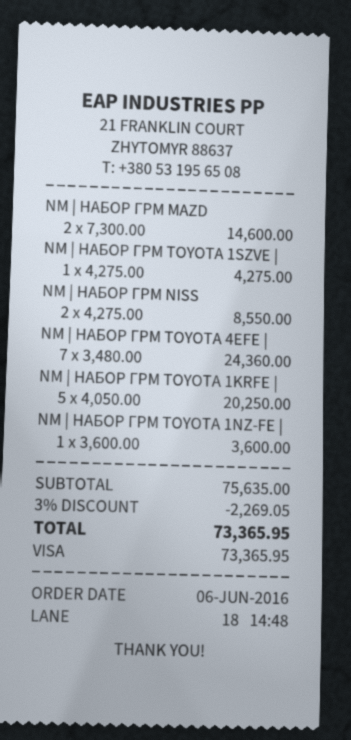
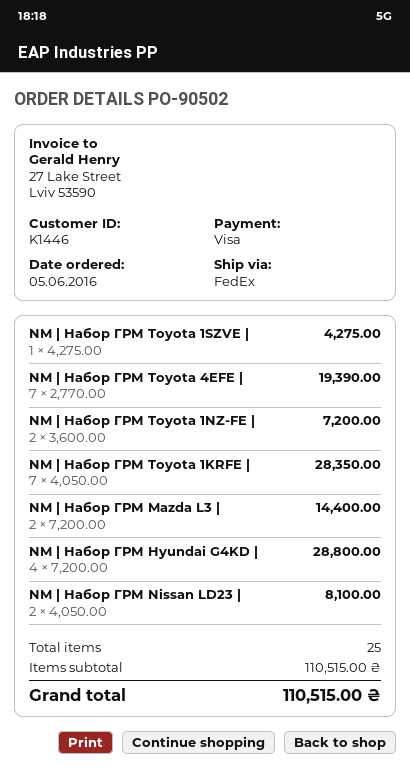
order date: 2016-06-06 -> 2016-06-05
NM | НАБОР ГРМ MAZD: 2 x 7300.00 = 14600.00 -> 2 x 7200.00 = 14400.00
NM | НАБОР ГРМ NISS: 2 x 4275.00 = 8550.00 -> 2 x 4050.00 = 8100.00
NM | НАБОР ГРМ TOYOTA 4EFE |: 7 x 3480.00 = 24360.00 -> 7 x 2770.00 = 19390.00
NM | НАБОР ГРМ TOYOTA 1KRFE |: 5 x 4050.00 = 20250.00 -> 7 x 4050.00 = 28350.00
NM | НАБОР ГРМ TOYOTA 1NZ-FE |: 1 x 3600.00 = 3600.00 -> 2 x 3600.00 = 7200.00
NM | Набор ГРМ Hyundai G4KD |: none -> 4 x 7200.00 = 28800.00
subtotal: 75635.00 -> 110515.00
discount: 3% = 2269.05 -> none
total: 73365.95 -> 110515.00

